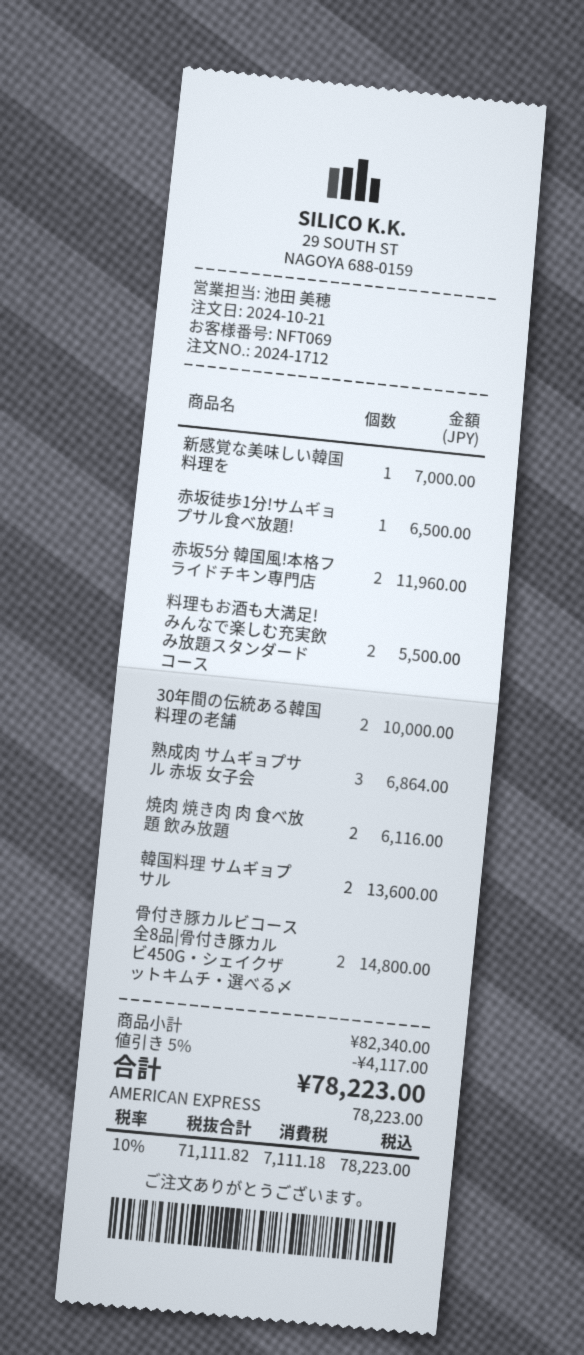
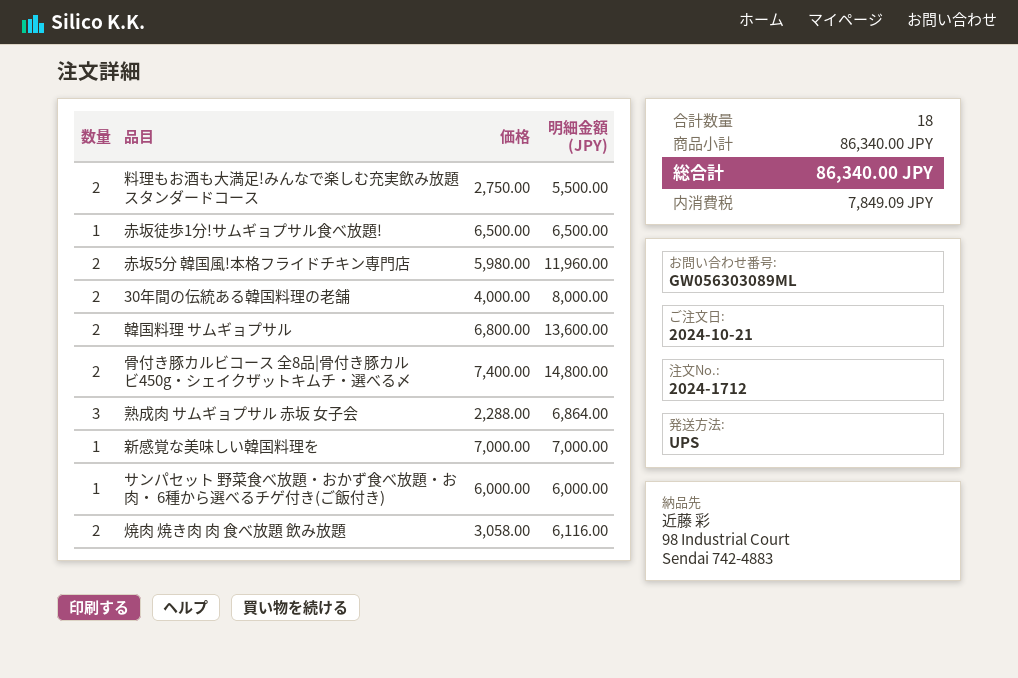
30年間の伝統ある韓国料理の老舗: 2 for 10000.00 -> 2 for 8000.00
サンパセット 野菜食べ放題・おかず食べ放題・お肉・ 6種から選べるチゲ付き(ご飯付き): none -> 1 for 6000.00
subtotal: 82340.00 -> 86340.00
discount: 5% = 4117.00 -> none
tax: 7111.18 -> 7849.09
total: 78223.00 -> 86340.00

